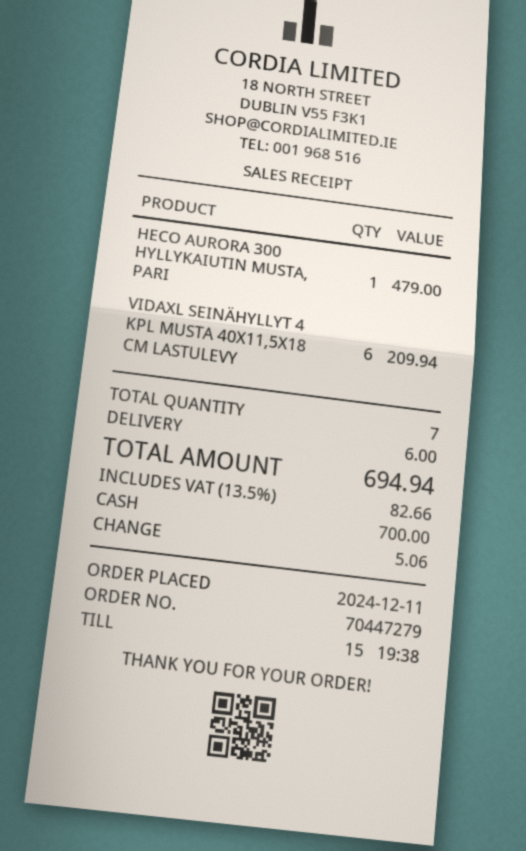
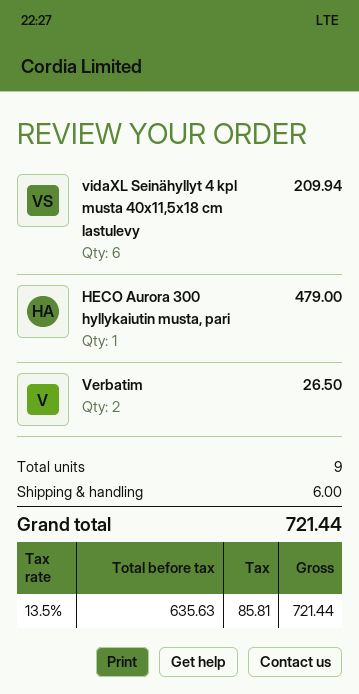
Verbatim: none -> 2 for 26.50
total quantity: 7 -> 9
tax: 13.5% = 82.66 -> 13.5% = 85.81
total: 694.94 -> 721.44

